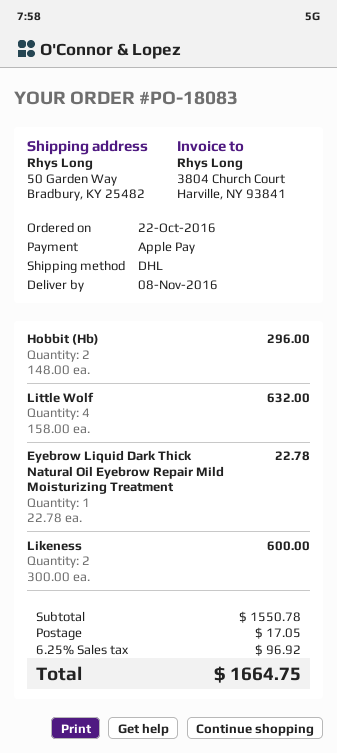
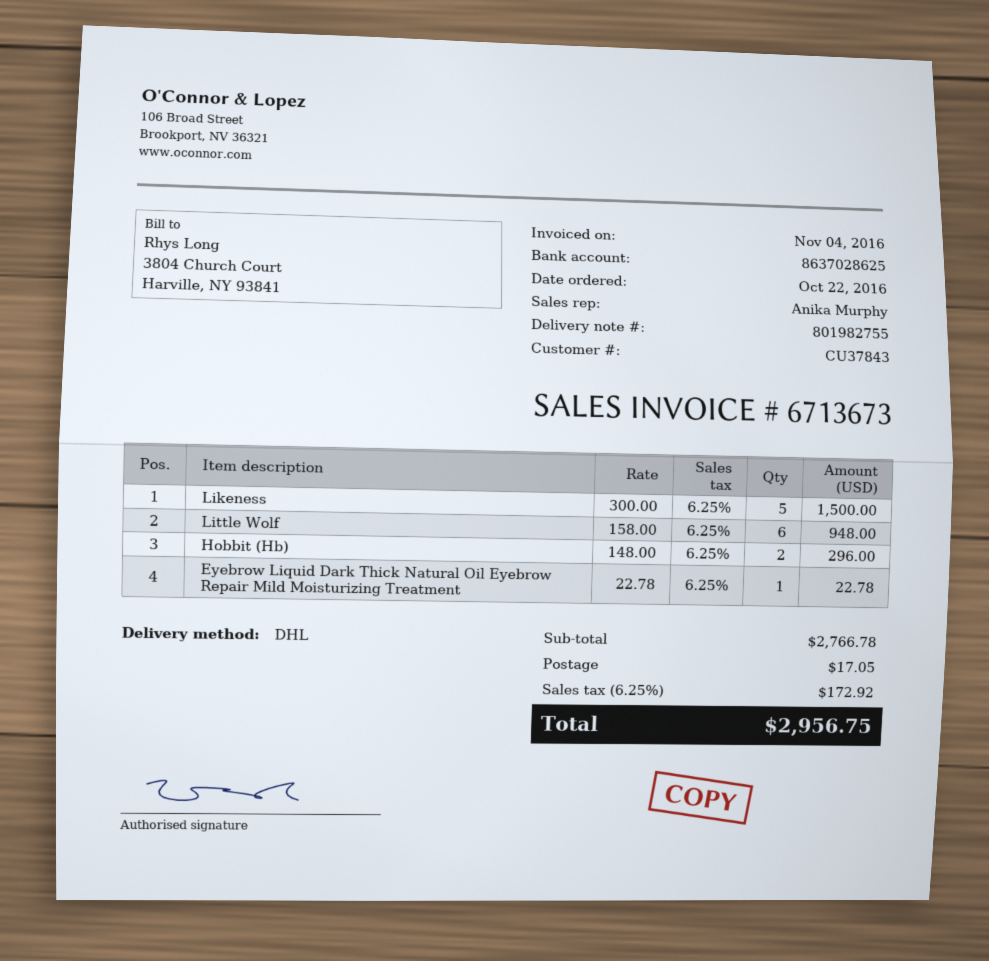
Little Wolf: 4 x 158.00 = 632.00 -> 6 x 158.00 = 948.00
Likeness: 2 x 300.00 = 600.00 -> 5 x 300.00 = 1500.00
subtotal: 1550.78 -> 2766.78
tax: 6.25% = 96.92 -> 6.25% = 172.92
total: 1664.75 -> 2956.75

